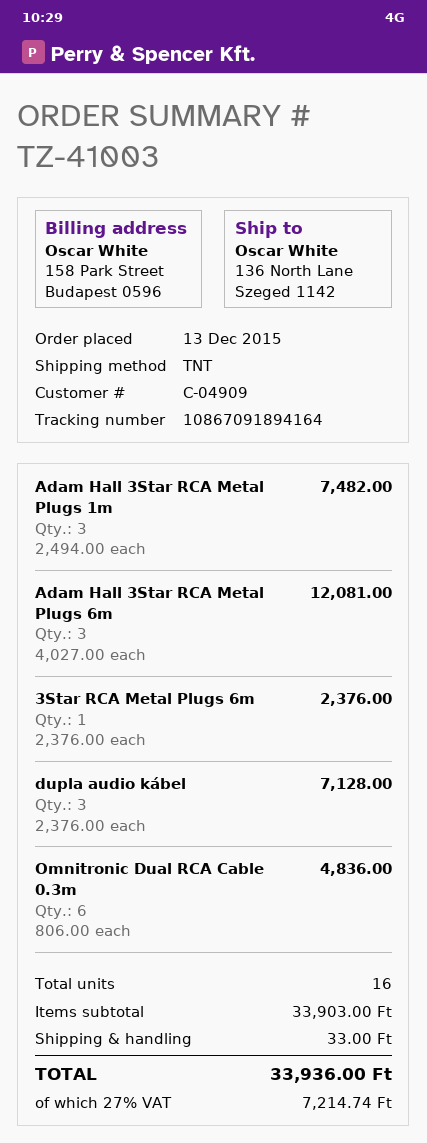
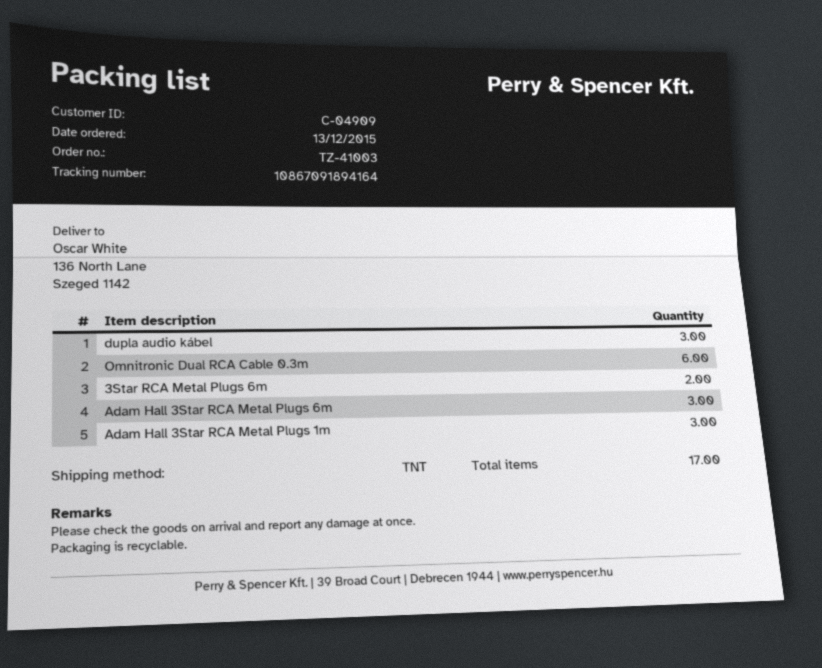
3Star RCA Metal Plugs 6m: 1 -> 2
total quantity: 16 -> 17

